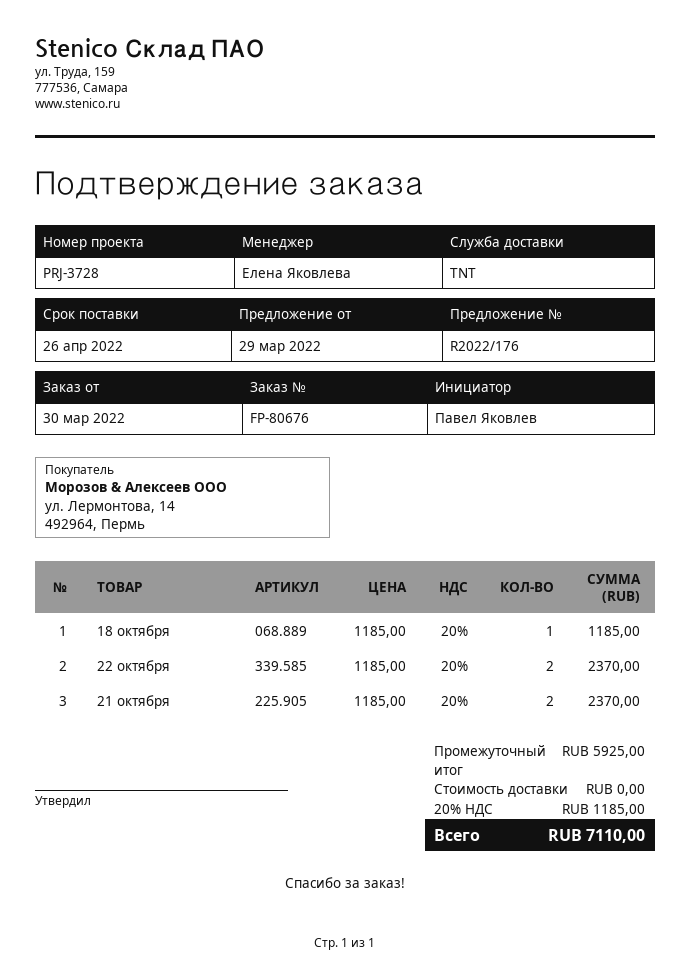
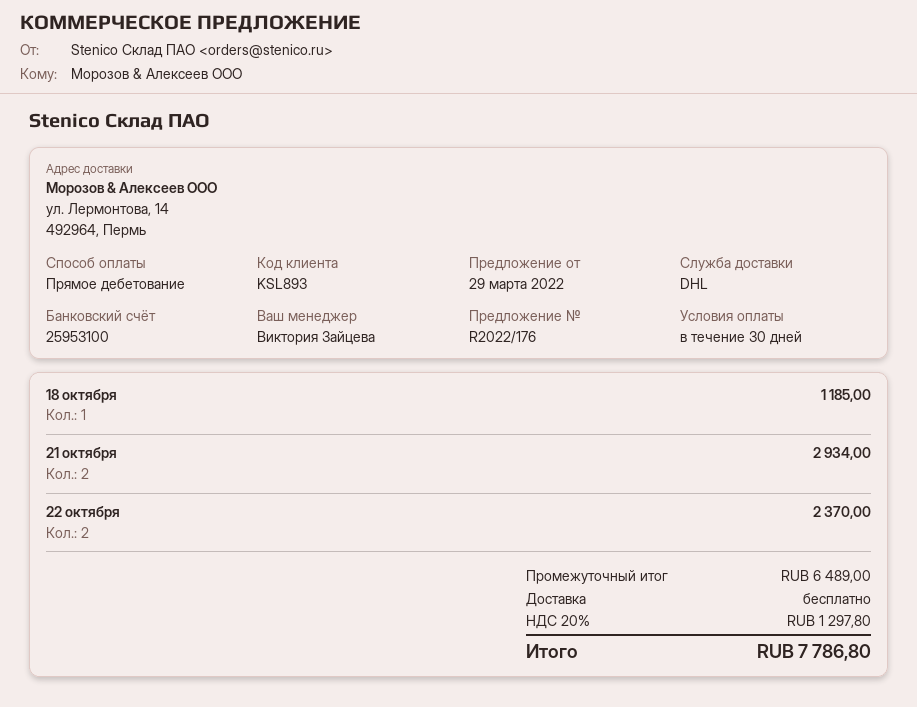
sales rep: Елена Яковлева -> Виктория Зайцева
shipping method: TNT -> DHL
21 октября: 2 for 2370.00 -> 2 for 2934.00
subtotal: 5925.00 -> 6489.00
tax: 20% = 1185.00 -> 20% = 1297.80
total: 7110.00 -> 7786.80

